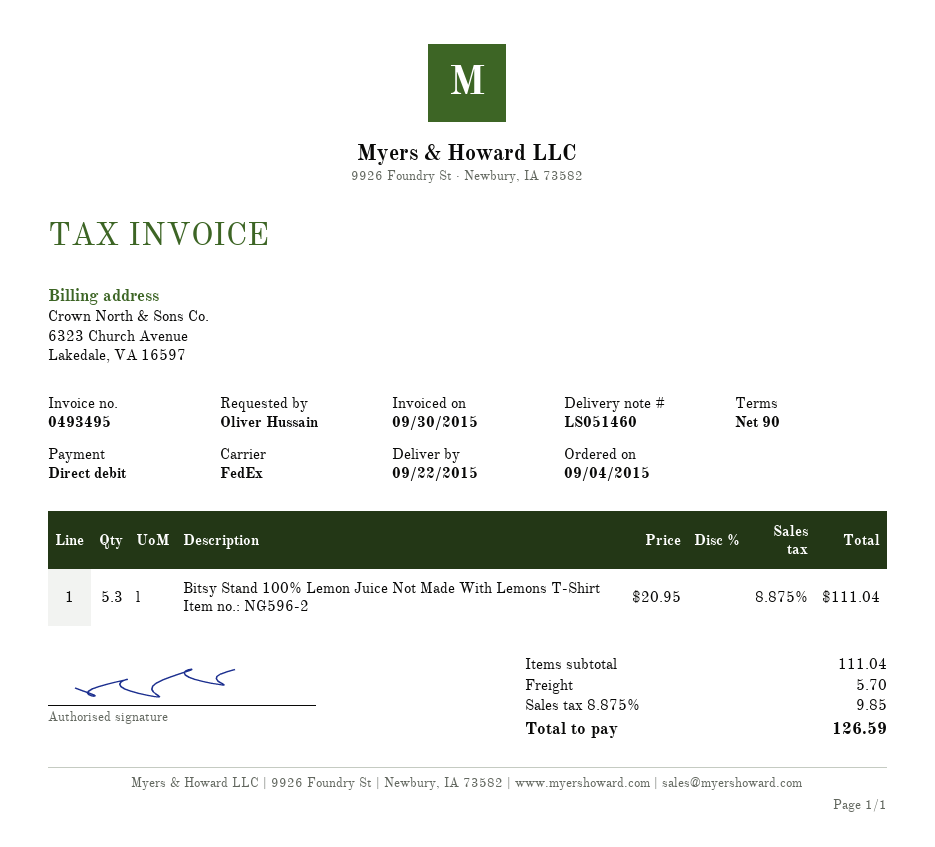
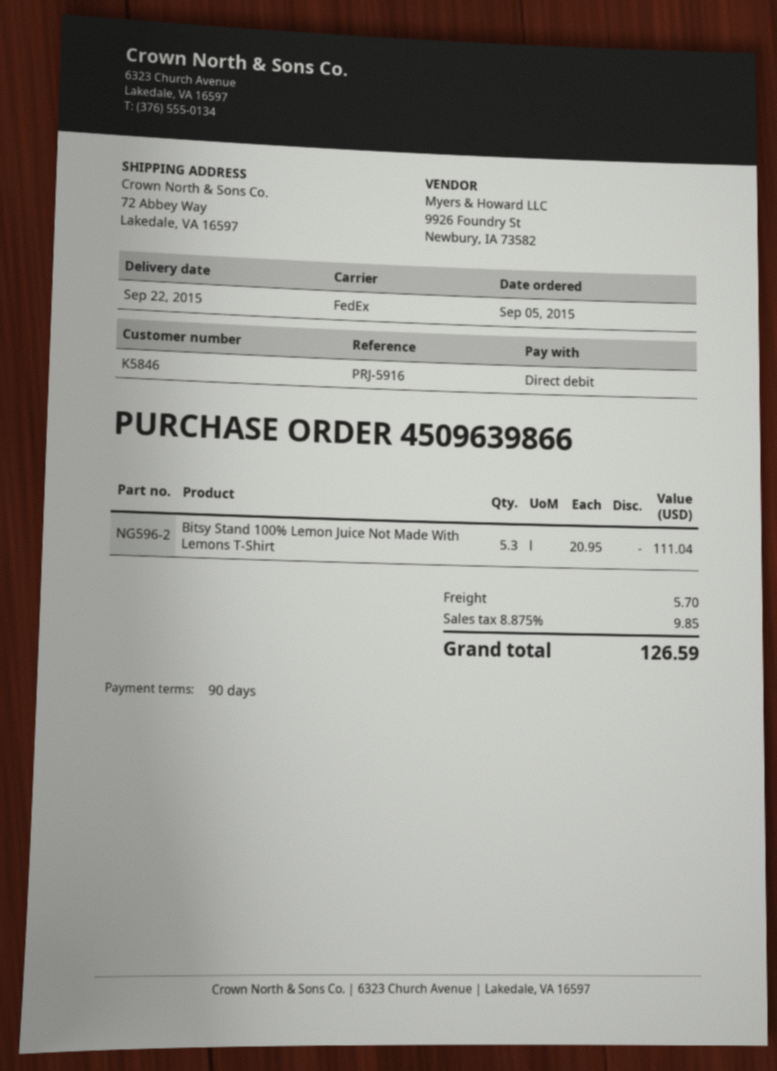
order date: 2015-09-04 -> 2015-09-05

